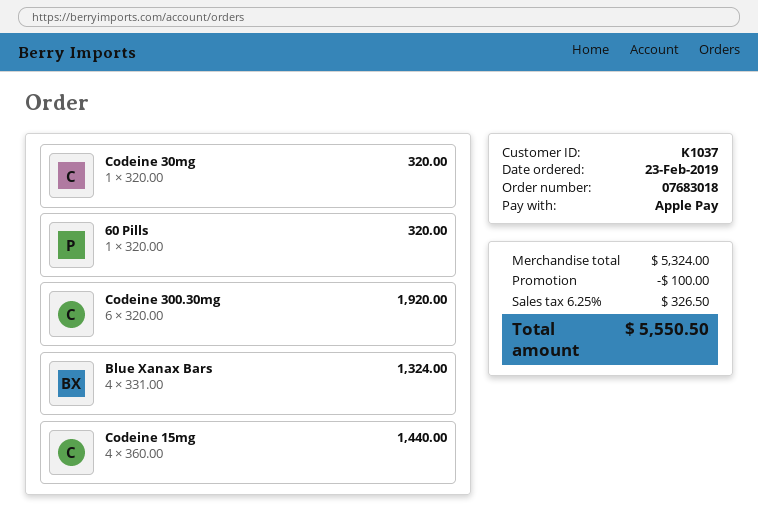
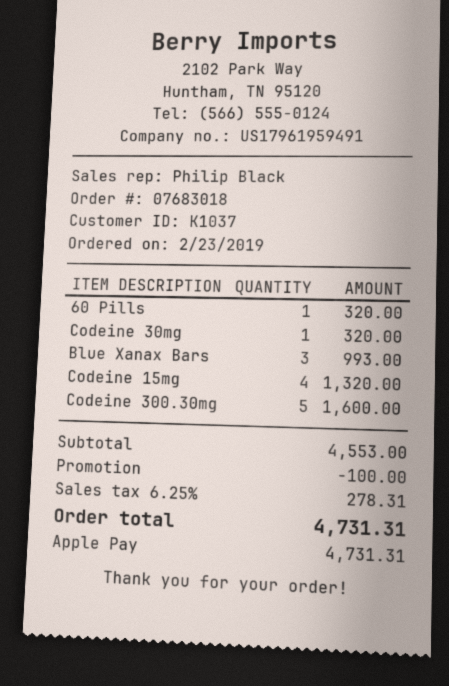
Codeine 300.30mg: 6 for 1920.00 -> 5 for 1600.00
Blue Xanax Bars: 4 for 1324.00 -> 3 for 993.00
Codeine 15mg: 4 for 1440.00 -> 4 for 1320.00
subtotal: 5324.00 -> 4553.00
tax: 6.25% = 326.50 -> 6.25% = 278.31
total: 5550.50 -> 4731.31

